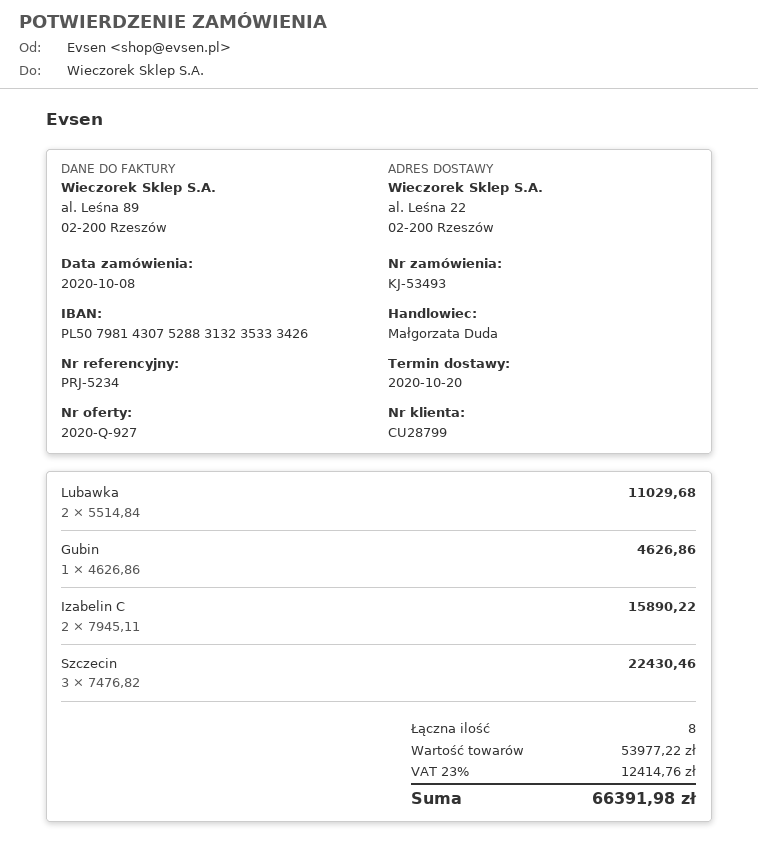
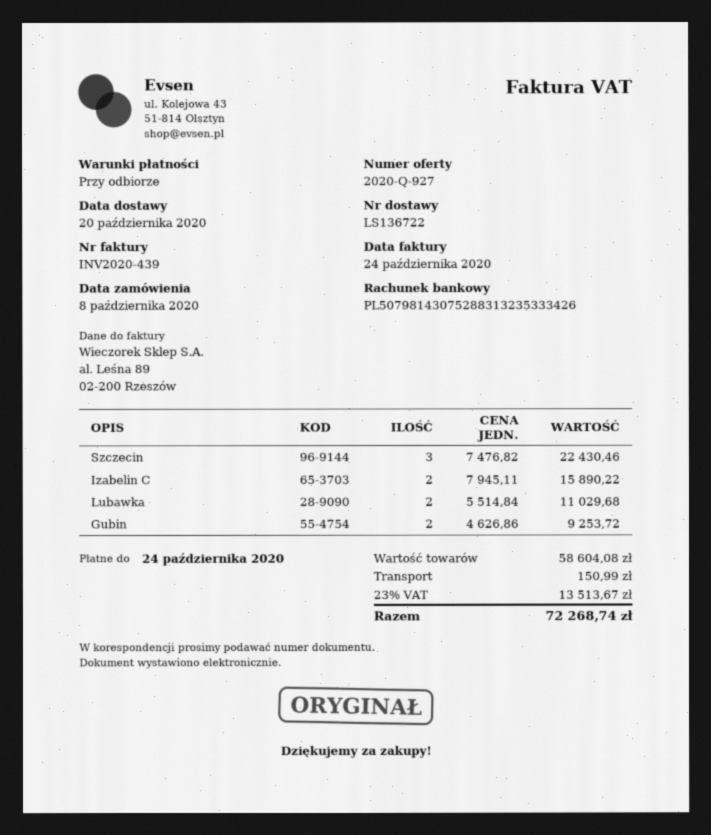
Gubin: 1 x 4626.86 = 4626.86 -> 2 x 4626.86 = 9253.72
subtotal: 53977.22 -> 58604.08
shipping: none -> 150.99
tax: 23% = 12414.76 -> 23% = 13513.67
total: 66391.98 -> 72268.74

